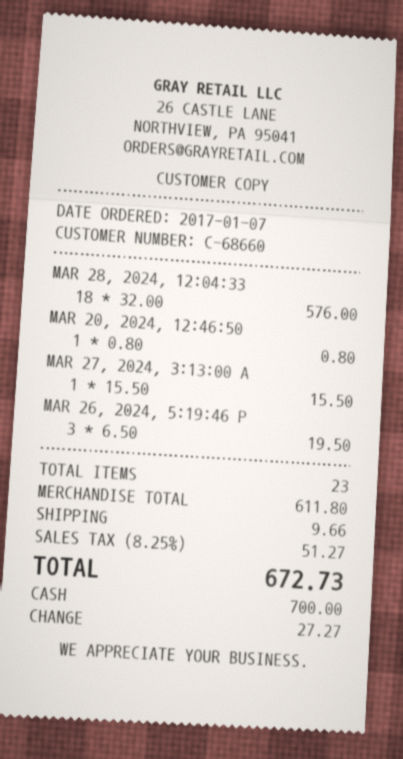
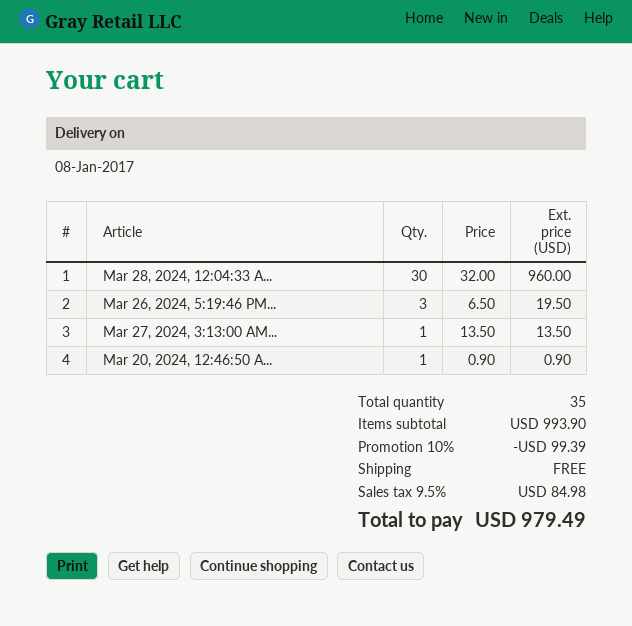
MAR 28, 2024, 12:04:33: 18 x 32.00 = 576.00 -> 30 x 32.00 = 960.00
MAR 20, 2024, 12:46:50: 1 x 0.80 = 0.80 -> 1 x 0.90 = 0.90
MAR 27, 2024, 3:13:00 A: 1 x 15.50 = 15.50 -> 1 x 13.50 = 13.50
total quantity: 23 -> 35
subtotal: 611.80 -> 993.90
discount: none -> 10% = 99.39
shipping: 9.66 -> 0.00
tax: 8.25% = 51.27 -> 9.5% = 84.98
total: 672.73 -> 979.49

